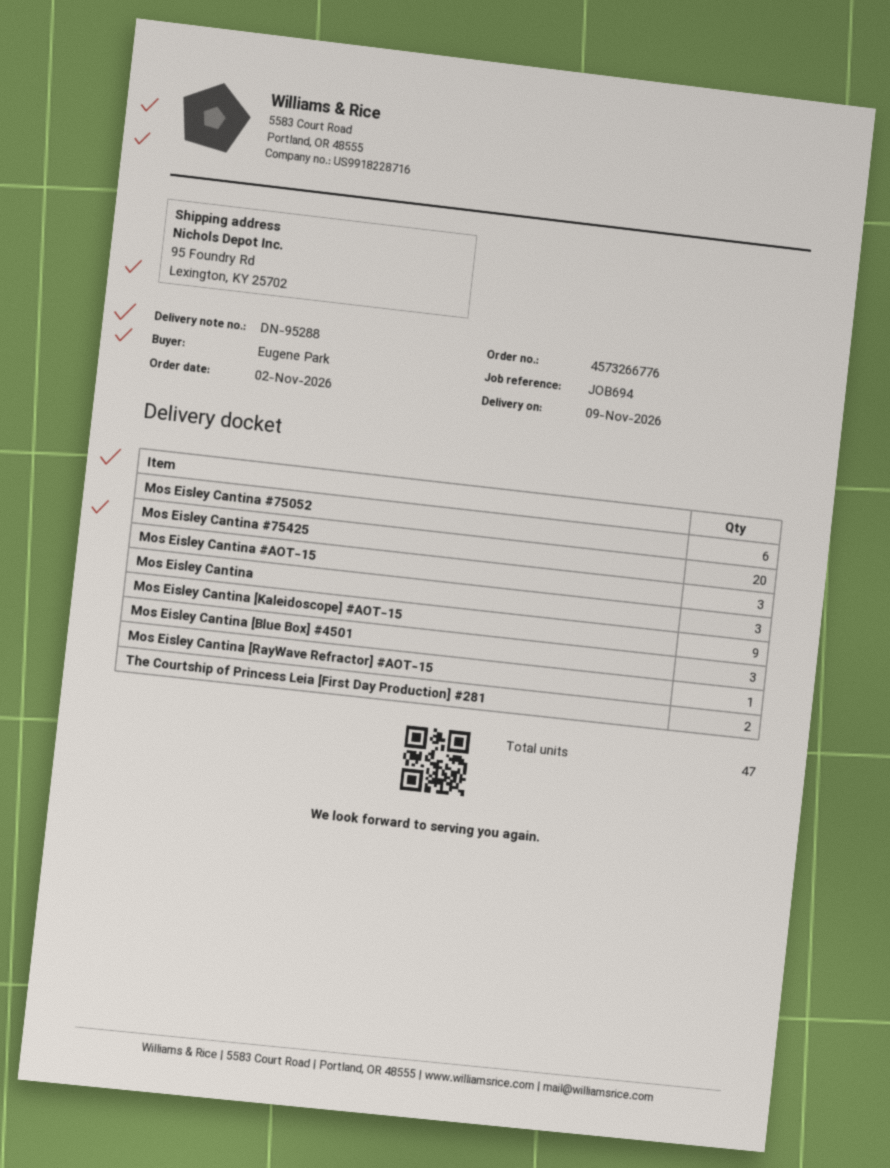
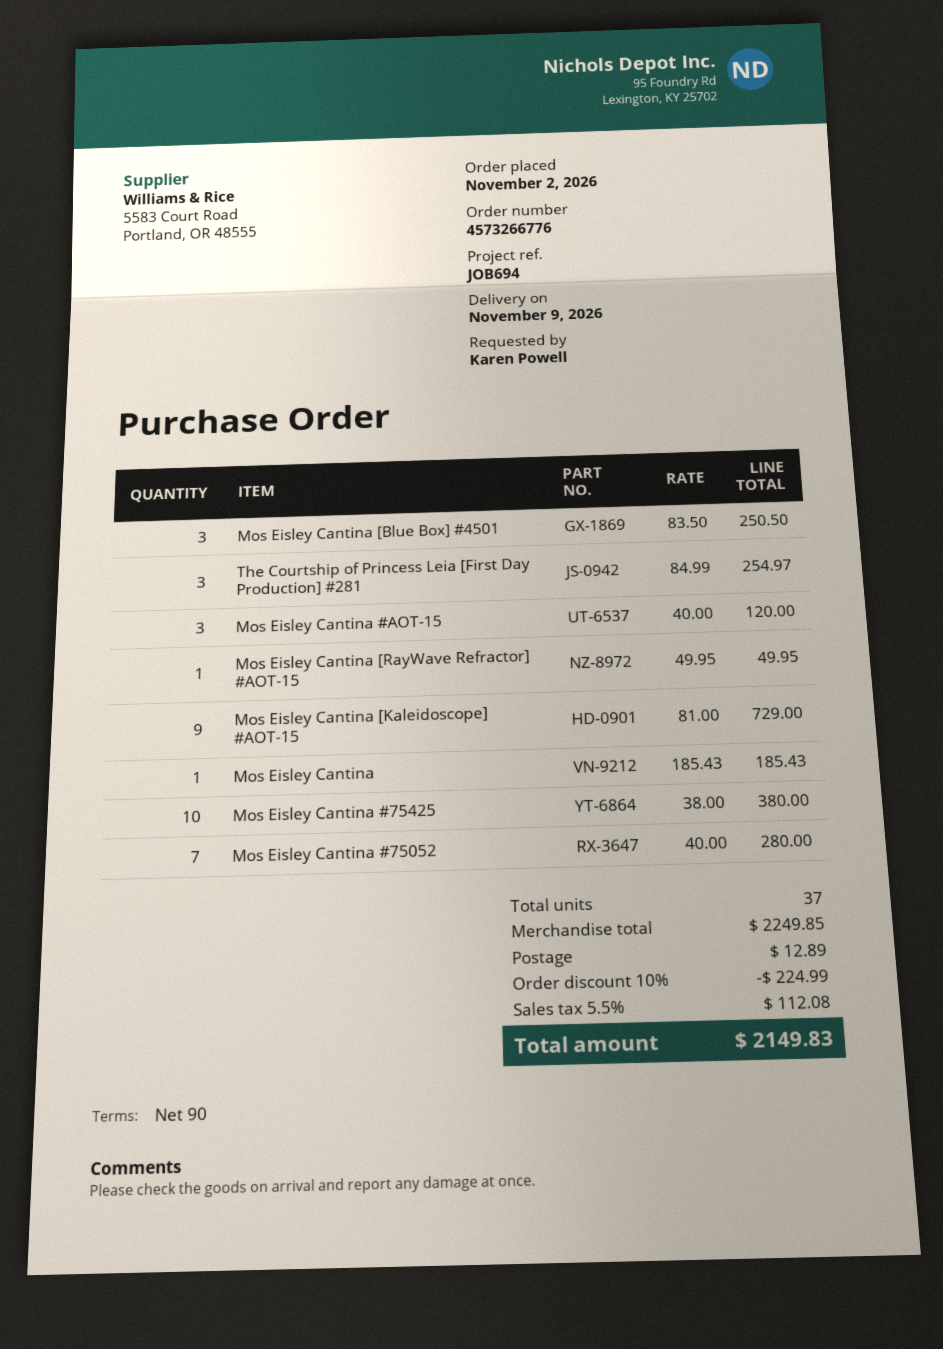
ordered by: Eugene Park -> Karen Powell
Mos Eisley Cantina #75052: 6 -> 7
Mos Eisley Cantina #75425: 20 -> 10
Mos Eisley Cantina: 3 -> 1
The Courtship of Princess Leia [First Day Production] #281: 2 -> 3
total quantity: 47 -> 37

